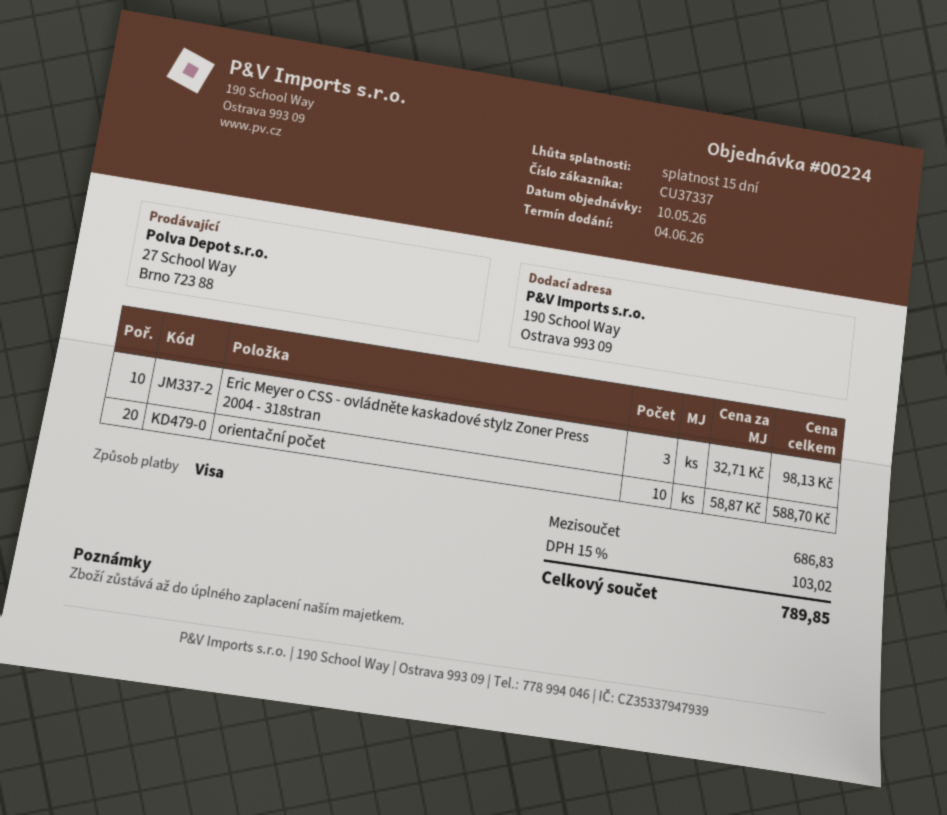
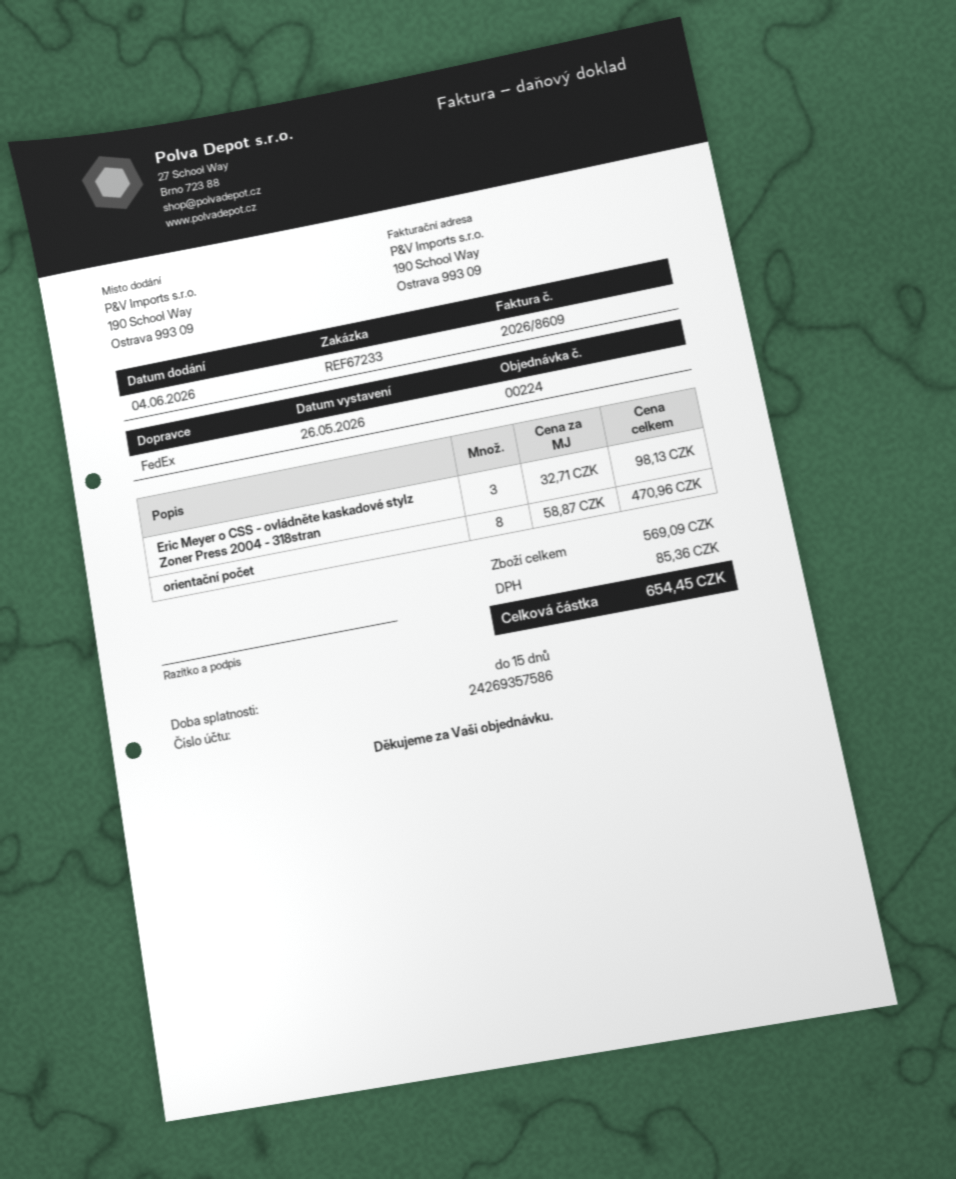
orientační počet: 10 x 58.87 = 588.70 -> 8 x 58.87 = 470.96
subtotal: 686.83 -> 569.09
tax: 103.02 -> 85.36
total: 789.85 -> 654.45

